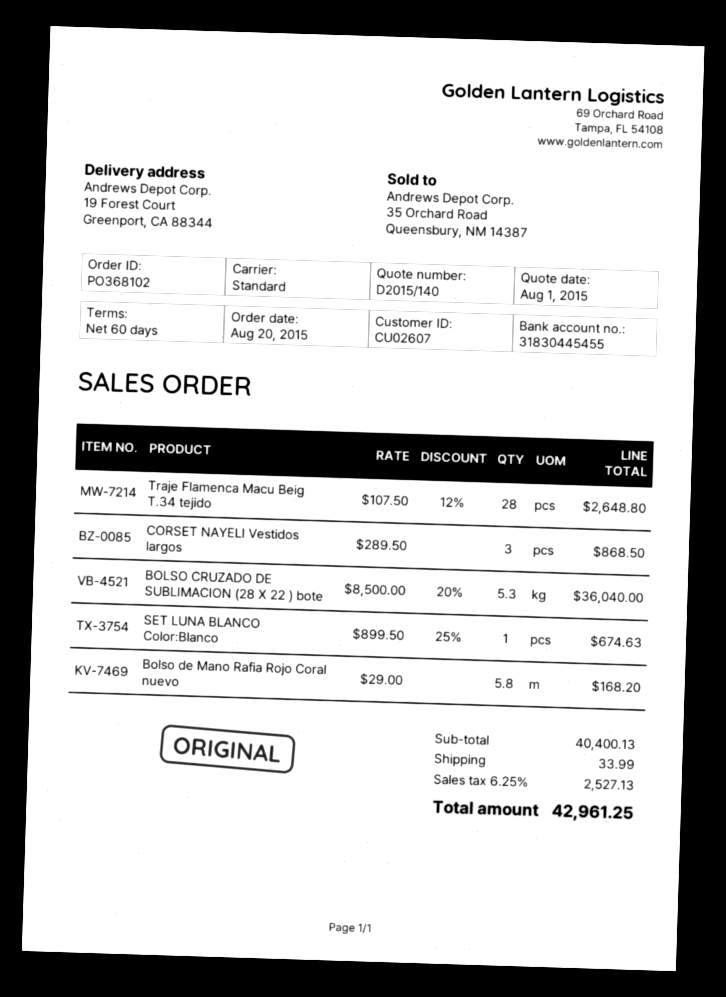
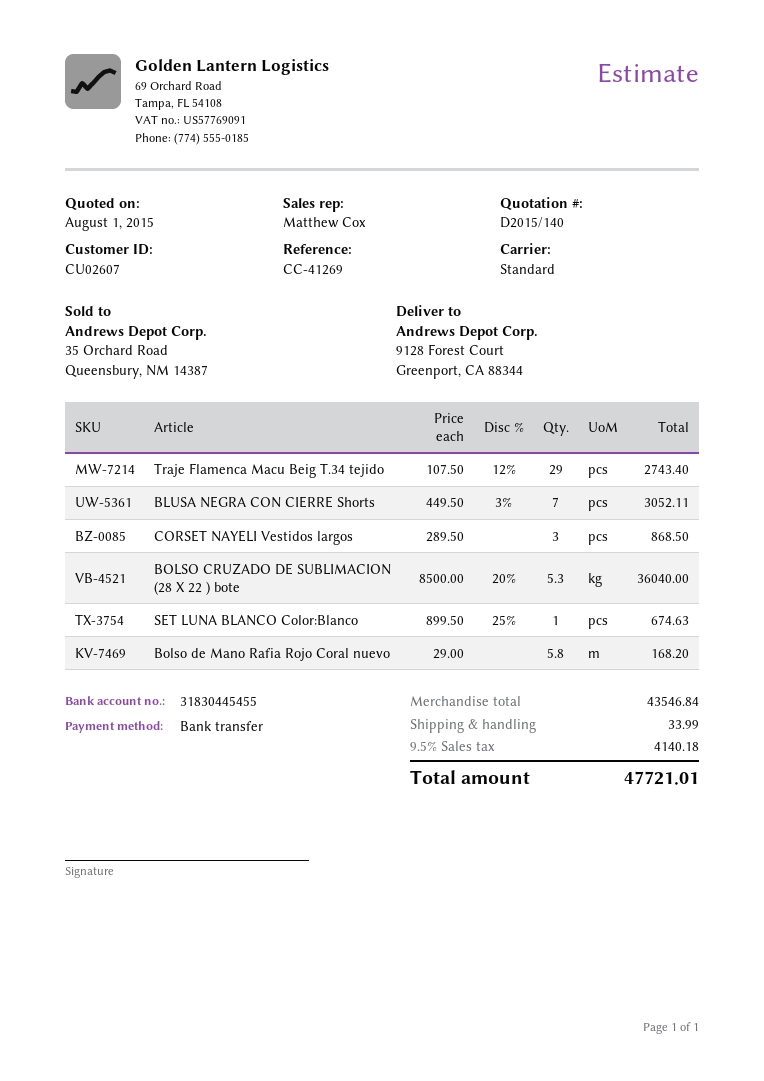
ship to: 19 Forest Court, Greenport, CA 88344 -> 9128 Forest Court, Greenport, CA 88344
Traje Flamenca Macu Beig T.34 tejido: 28 x 107.50 - 12% = 2648.80 -> 29 x 107.50 - 12% = 2743.40
BLUSA NEGRA CON CIERRE Shorts: none -> 7 x 449.50 - 3% = 3052.11
subtotal: 40400.13 -> 43546.84
tax: 6.25% = 2527.13 -> 9.5% = 4140.18
total: 42961.25 -> 47721.01

